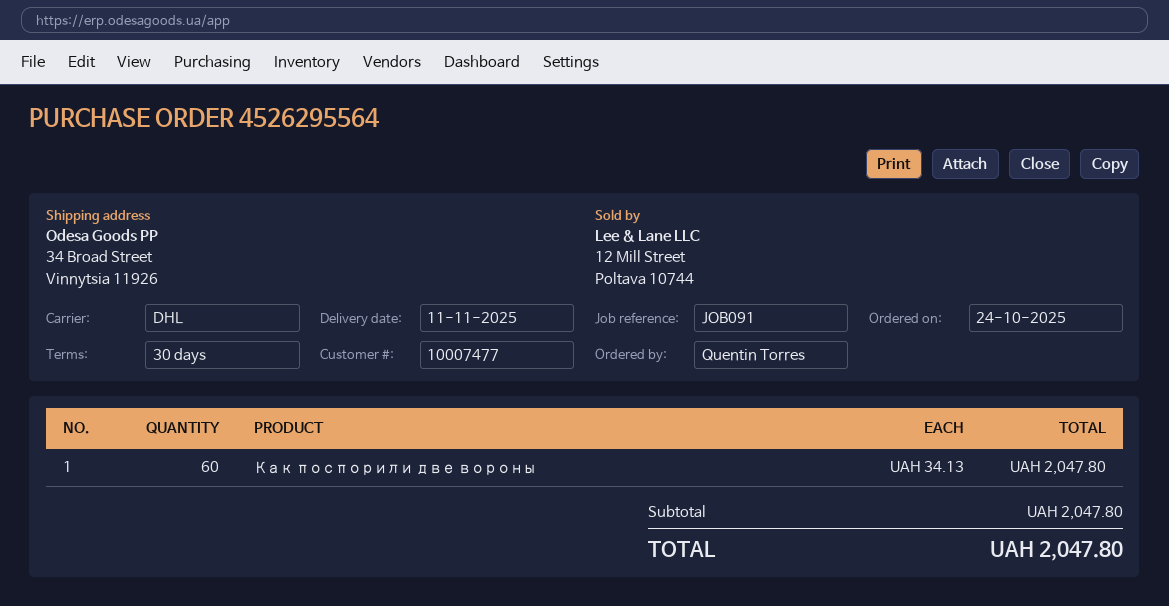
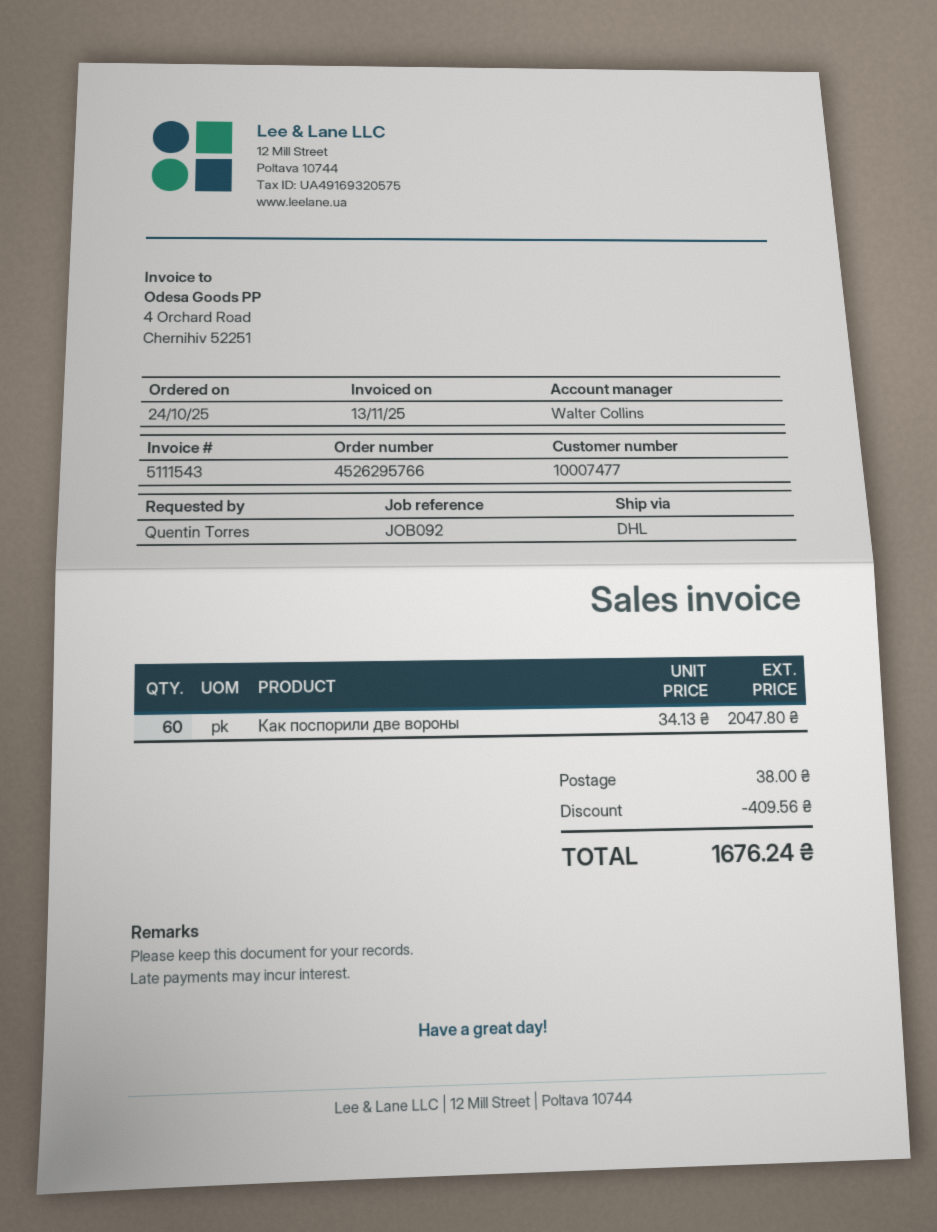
order number: 4526295564 -> 4526295766
reference: JOB091 -> JOB092
discount: none -> 409.56
shipping: none -> 38.00
total: 2047.80 -> 1676.24

